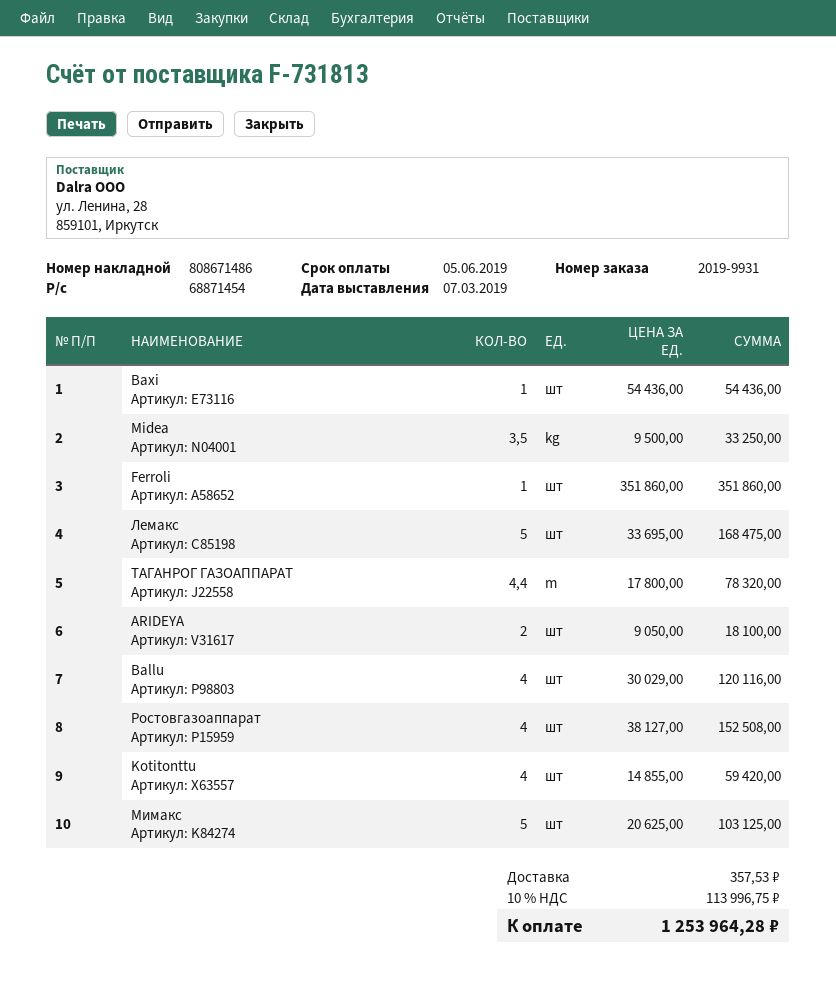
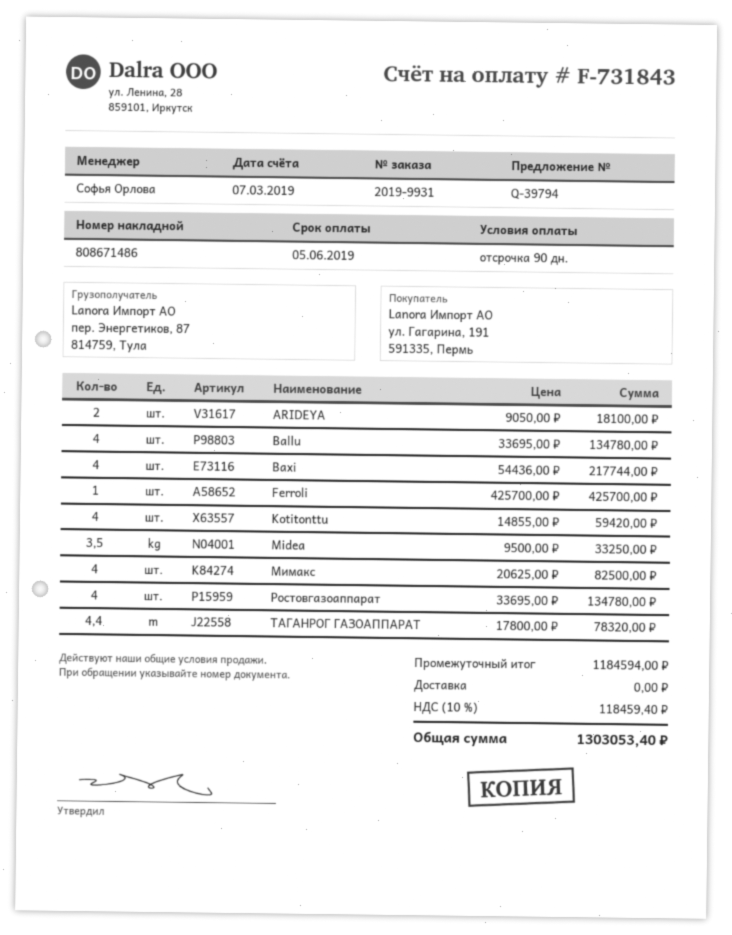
invoice number: F-731813 -> F-731843
Baxi: 1 x 54436.00 = 54436.00 -> 4 x 54436.00 = 217744.00
Ferroli: 1 x 351860.00 = 351860.00 -> 1 x 425700.00 = 425700.00
Лемакс: 5 x 33695.00 = 168475.00 -> none
Ballu: 4 x 30029.00 = 120116.00 -> 4 x 33695.00 = 134780.00
Ростовгазоаппарат: 4 x 38127.00 = 152508.00 -> 4 x 33695.00 = 134780.00
Мимакс: 5 x 20625.00 = 103125.00 -> 4 x 20625.00 = 82500.00
shipping: 357.53 -> 0.00
tax: 10% = 113996.75 -> 10% = 118459.40
total: 1253964.28 -> 1303053.40

